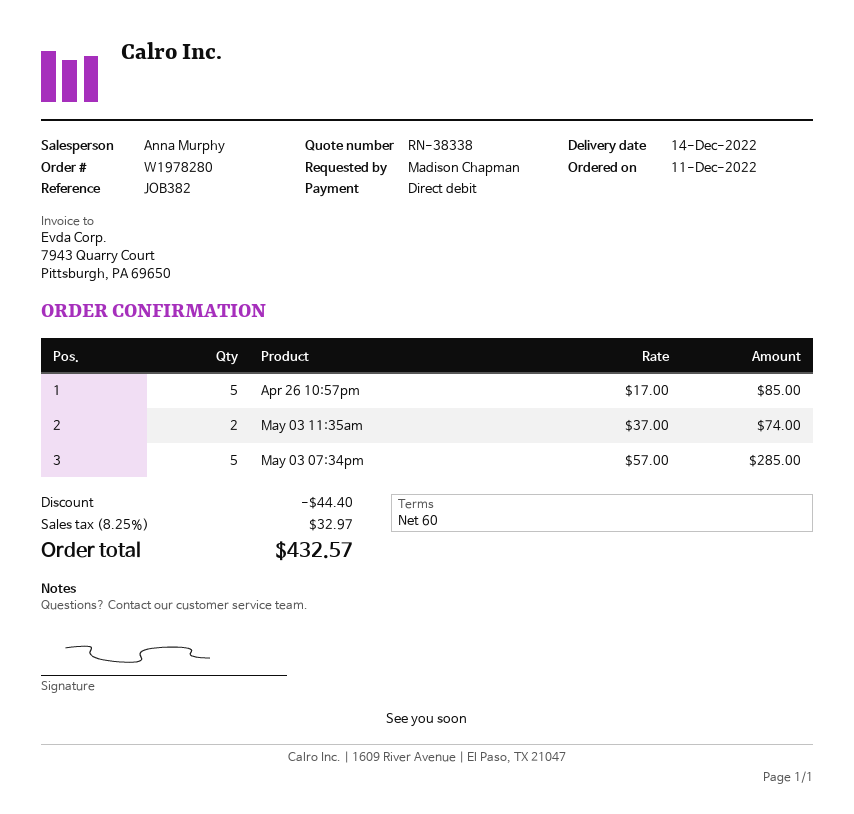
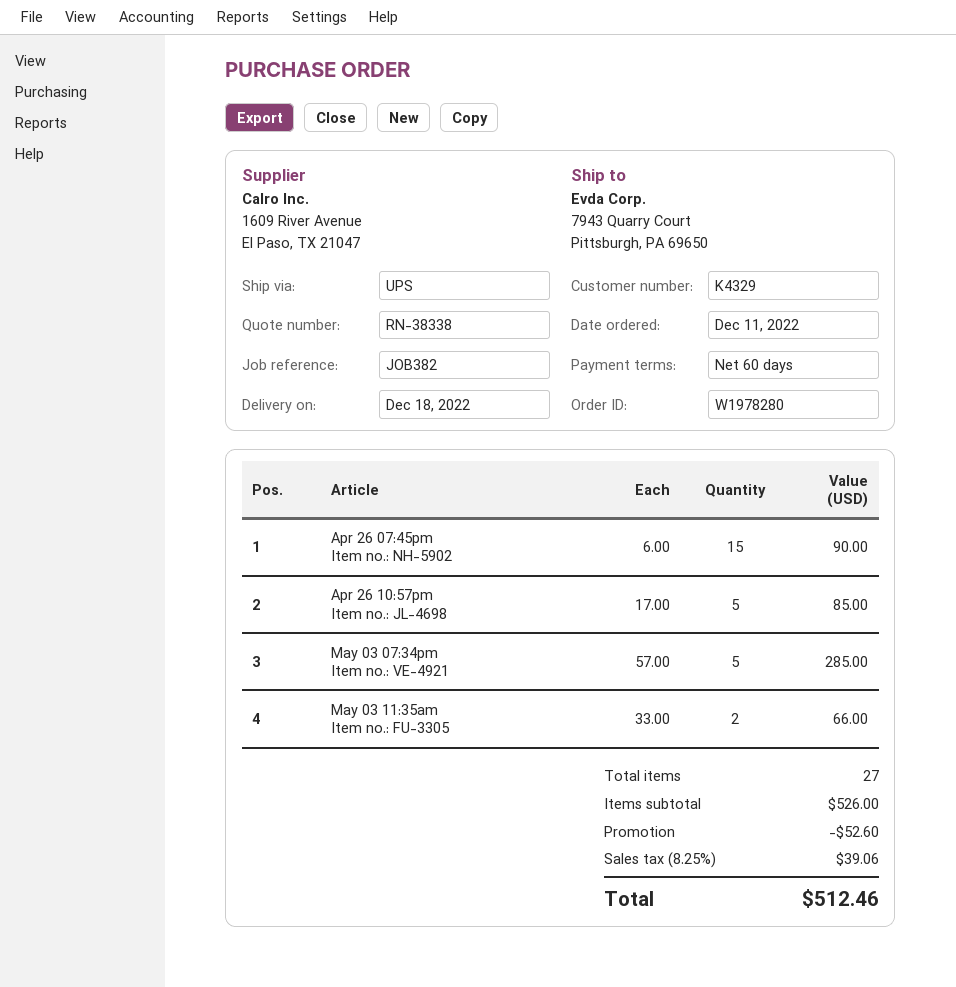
delivery date: 2022-12-14 -> 2022-12-18
May 03 11:35am: 2 x 37.00 = 74.00 -> 2 x 33.00 = 66.00
Apr 26 07:45pm: none -> 15 x 6.00 = 90.00
discount: 44.40 -> 52.60
tax: 8.25% = 32.97 -> 8.25% = 39.06
total: 432.57 -> 512.46

